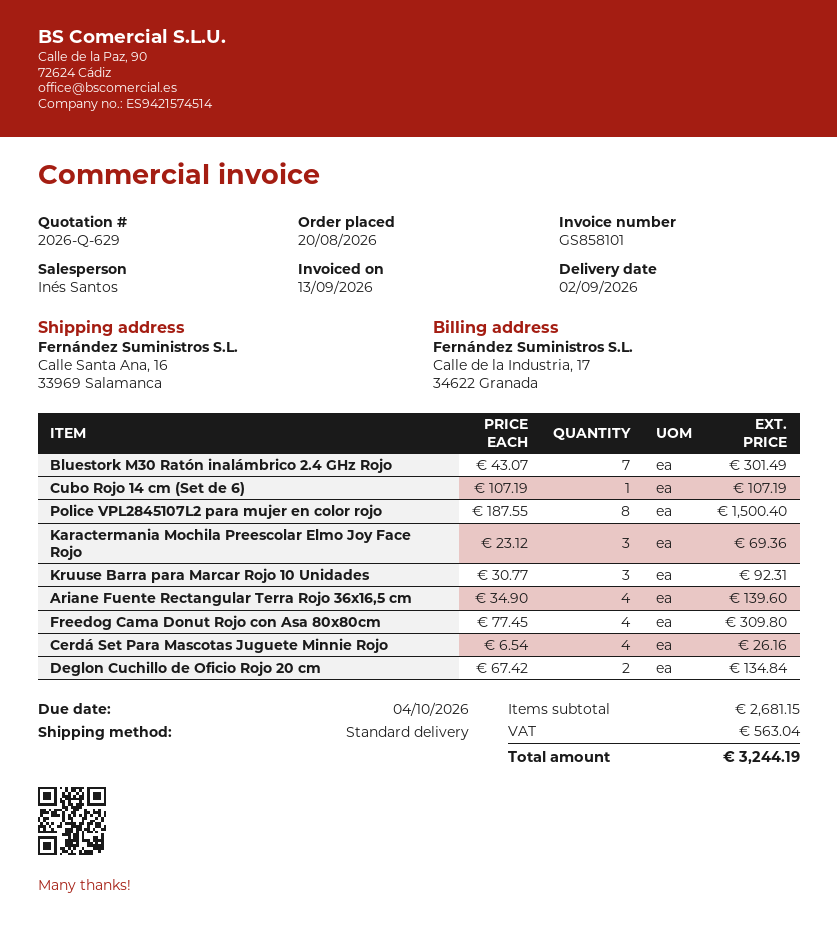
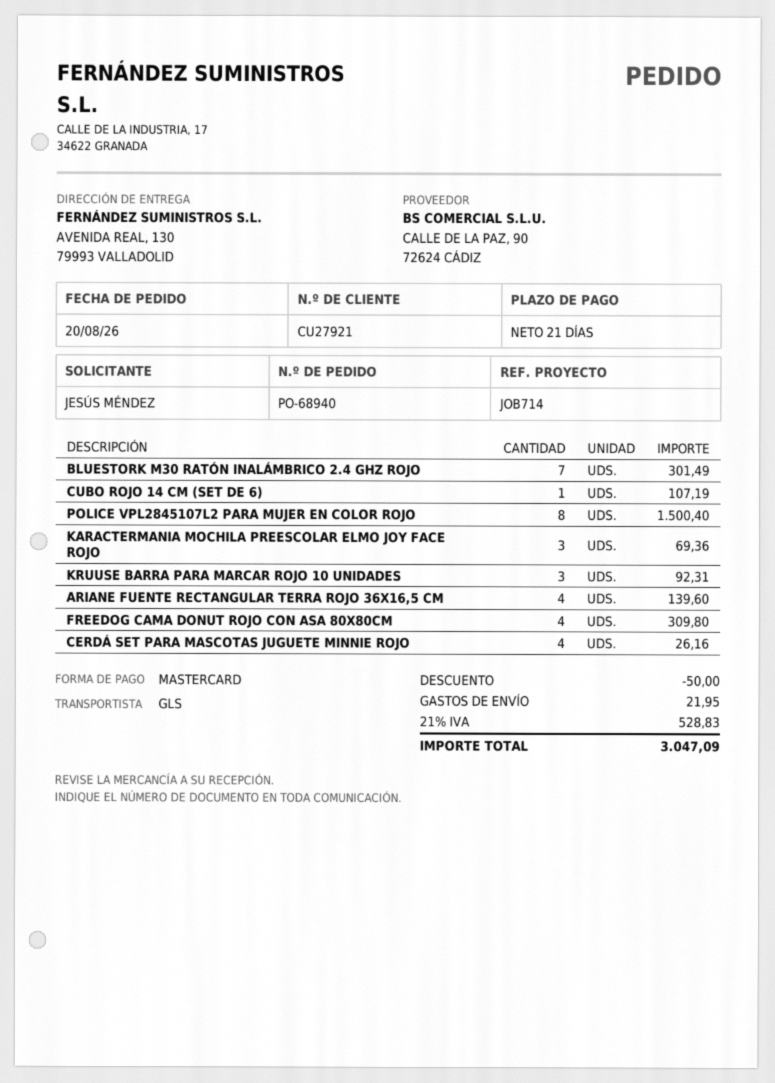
shipping method: standard -> GLS
ship to: Calle Santa Ana, 16, 33969 Salamanca -> AVENIDA REAL, 130, 79993 VALLADOLID
Deglon Cuchillo de Oficio Rojo 20 cm: 2 for 134.84 -> none
discount: none -> 50.00
shipping: none -> 21.95
tax: 563.04 -> 528.83
total: 3244.19 -> 3047.09

